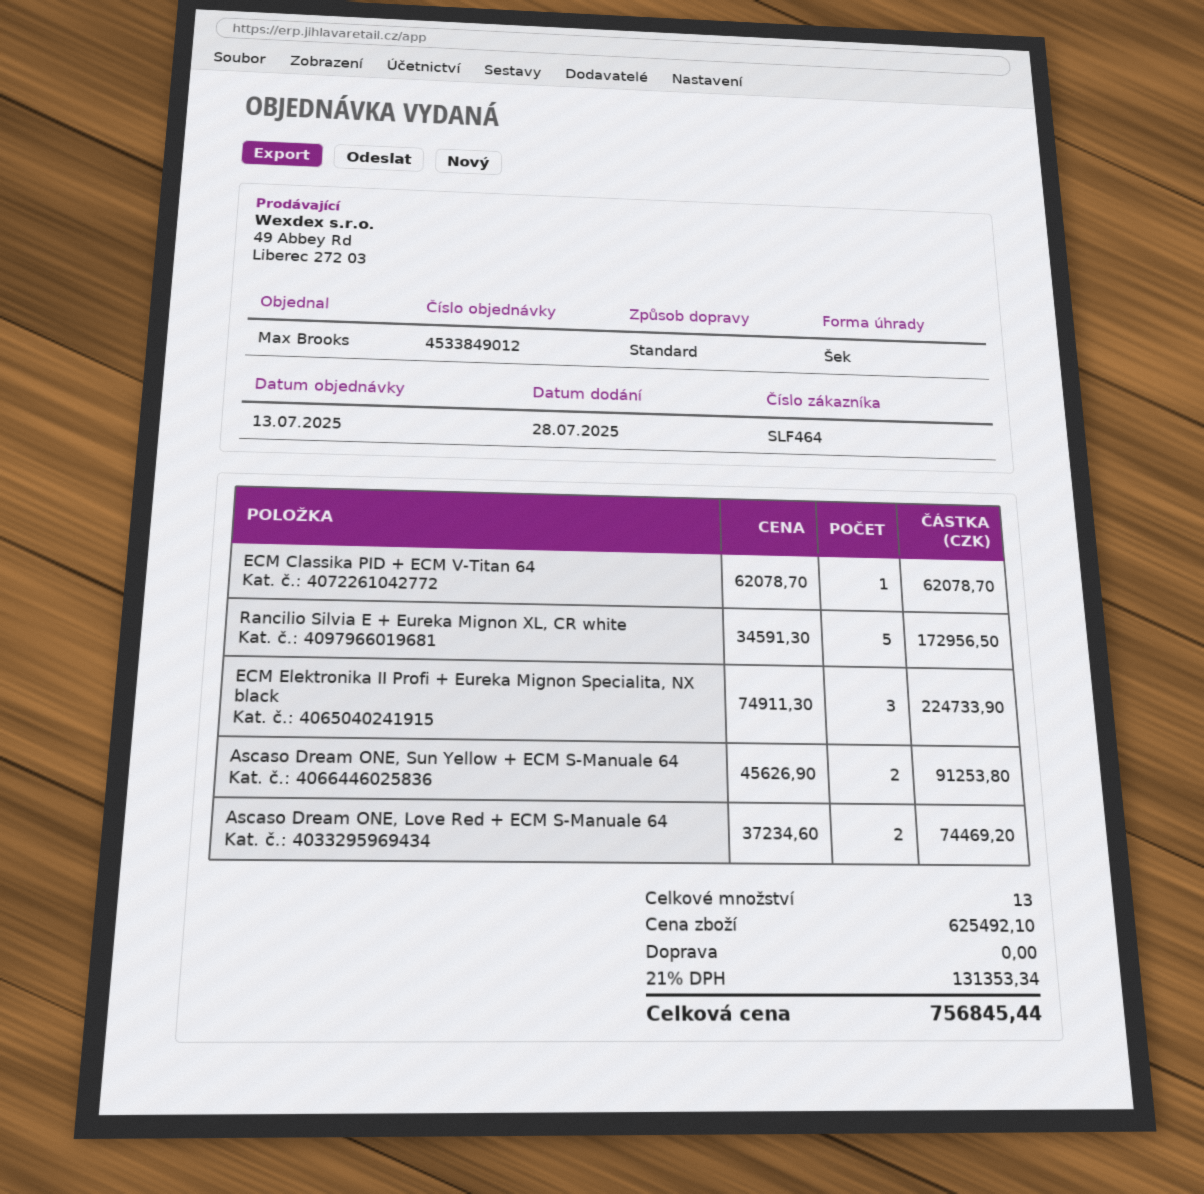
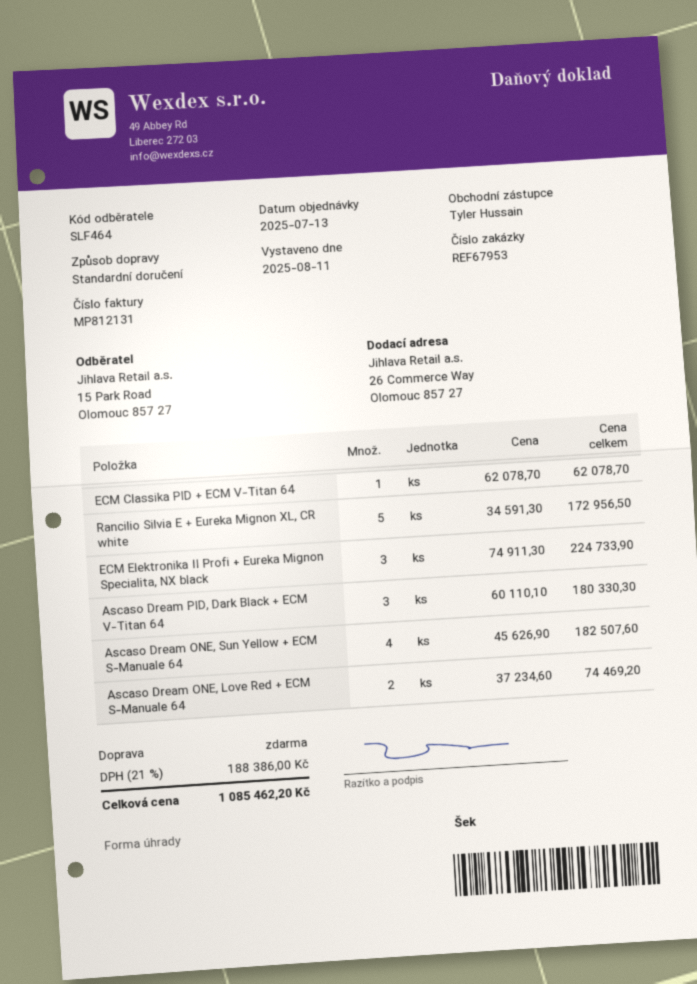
Ascaso Dream ONE, Sun Yellow + ECM S-Manuale 64: 2 x 45626.90 = 91253.80 -> 4 x 45626.90 = 182507.60
Ascaso Dream PID, Dark Black + ECM V-Titan 64: none -> 3 x 60110.10 = 180330.30
tax: 21% = 131353.34 -> 21% = 188386.00
total: 756845.44 -> 1085462.20

